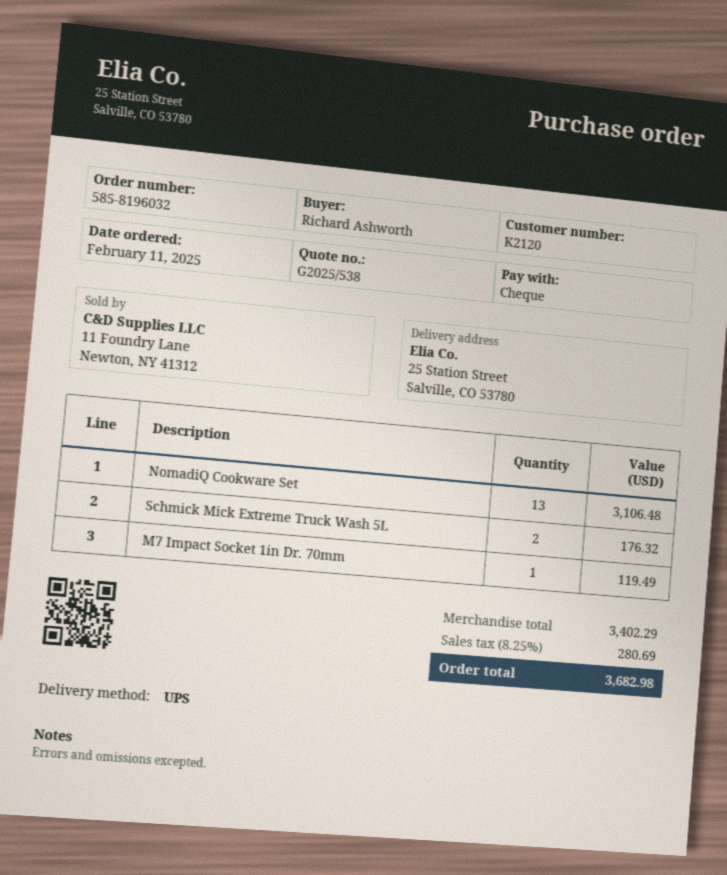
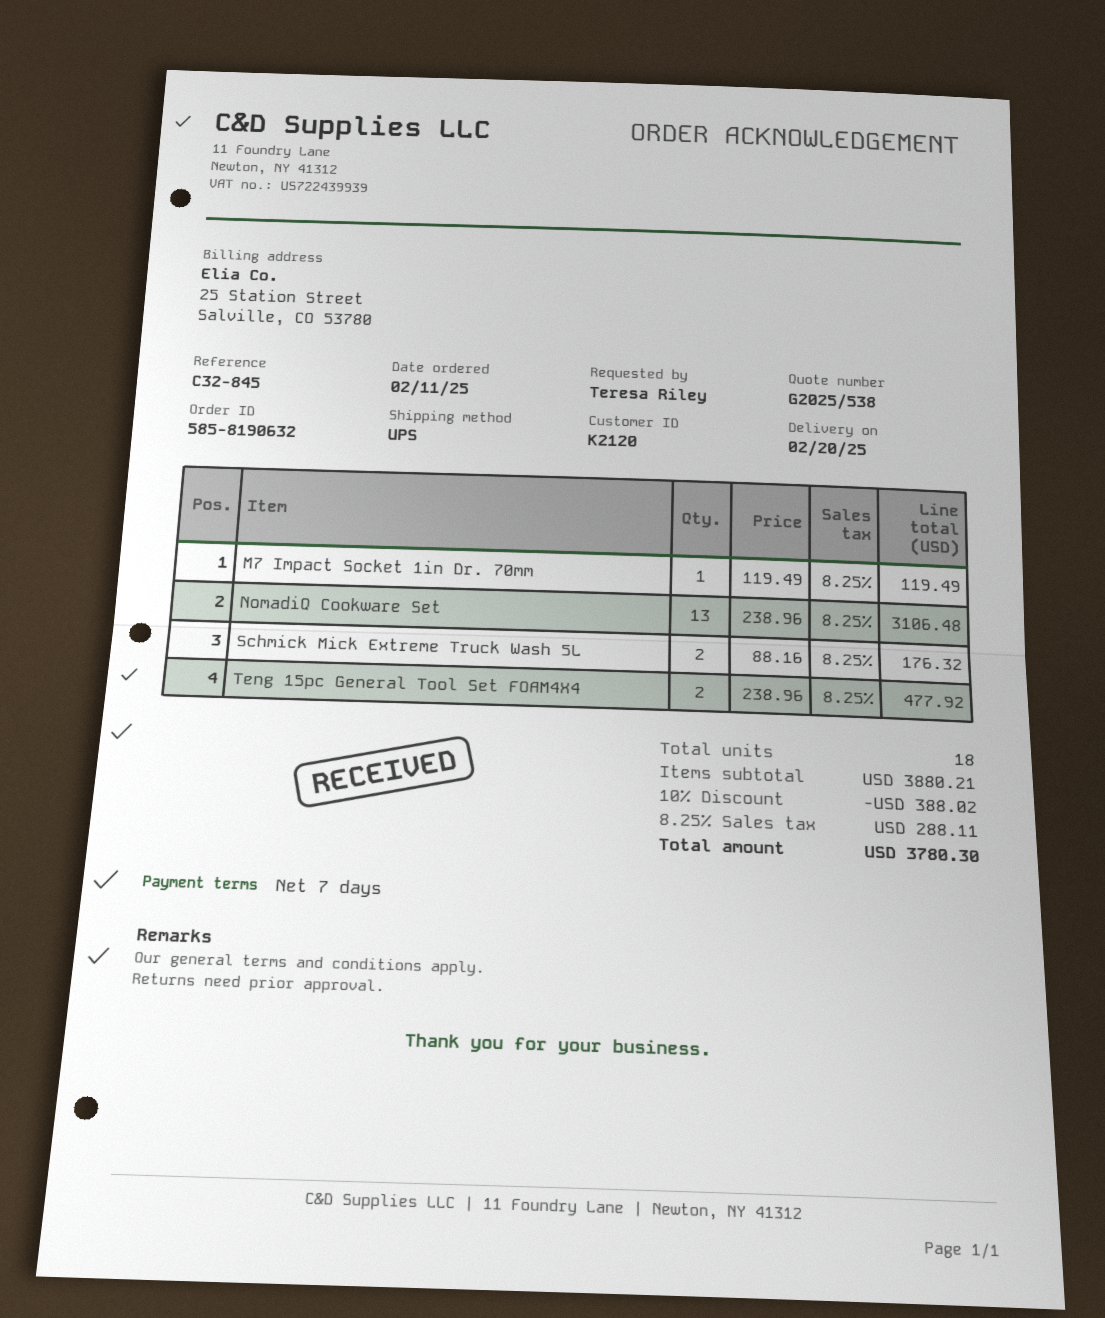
order number: 585-8196032 -> 585-8190632
ordered by: Richard Ashworth -> Teresa Riley
Teng 15pc General Tool Set FOAM4X4: none -> 2 for 477.92
subtotal: 3402.29 -> 3880.21
discount: none -> 10% = 388.02
tax: 8.25% = 280.69 -> 8.25% = 288.11
total: 3682.98 -> 3780.30

